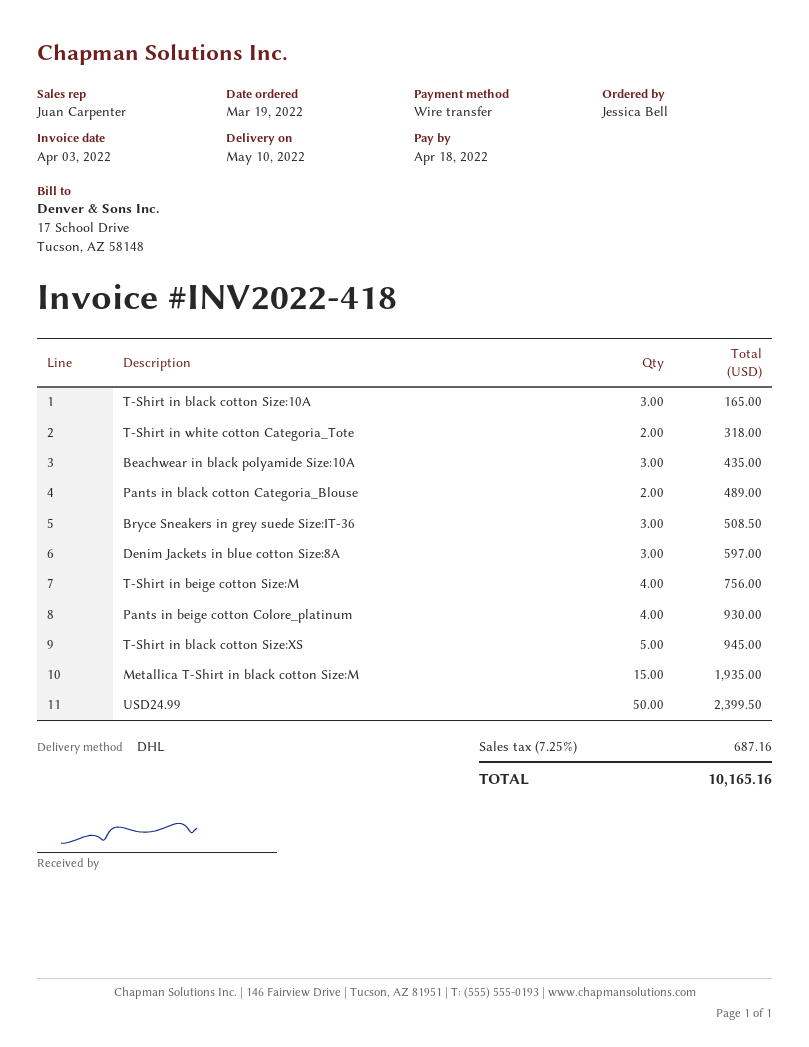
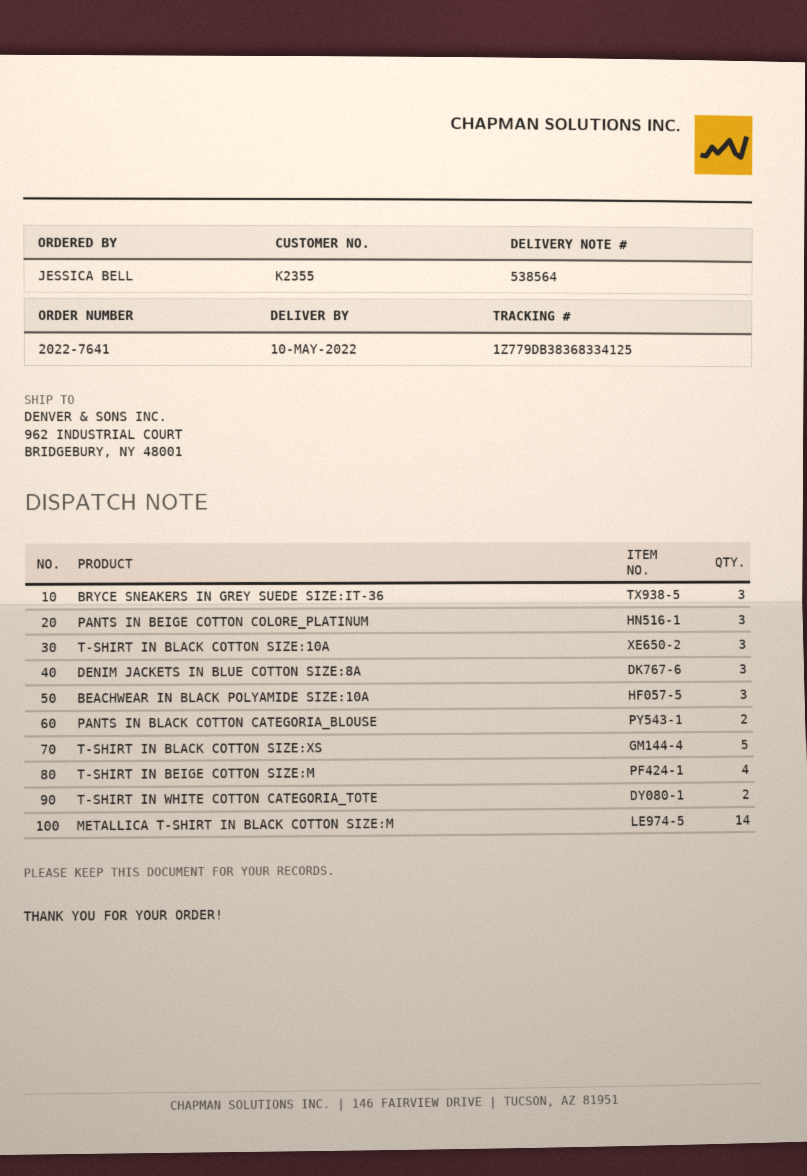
Pants in beige cotton Colore_platinum: 4 -> 3
Metallica T-Shirt in black cotton Size:M: 15 -> 14
USD24.99: 50 -> none

